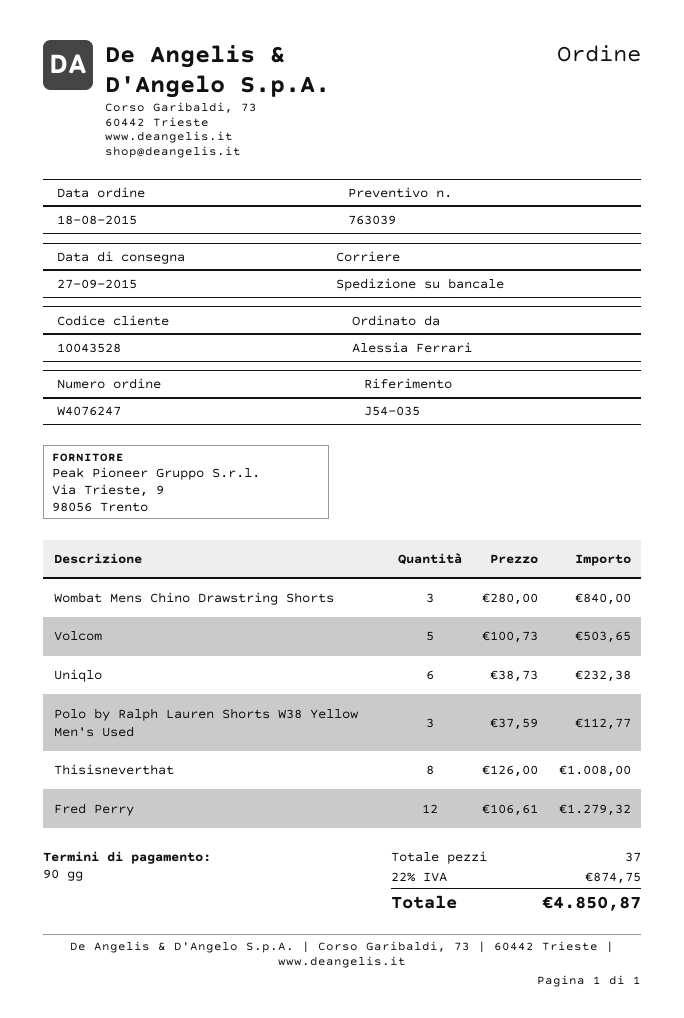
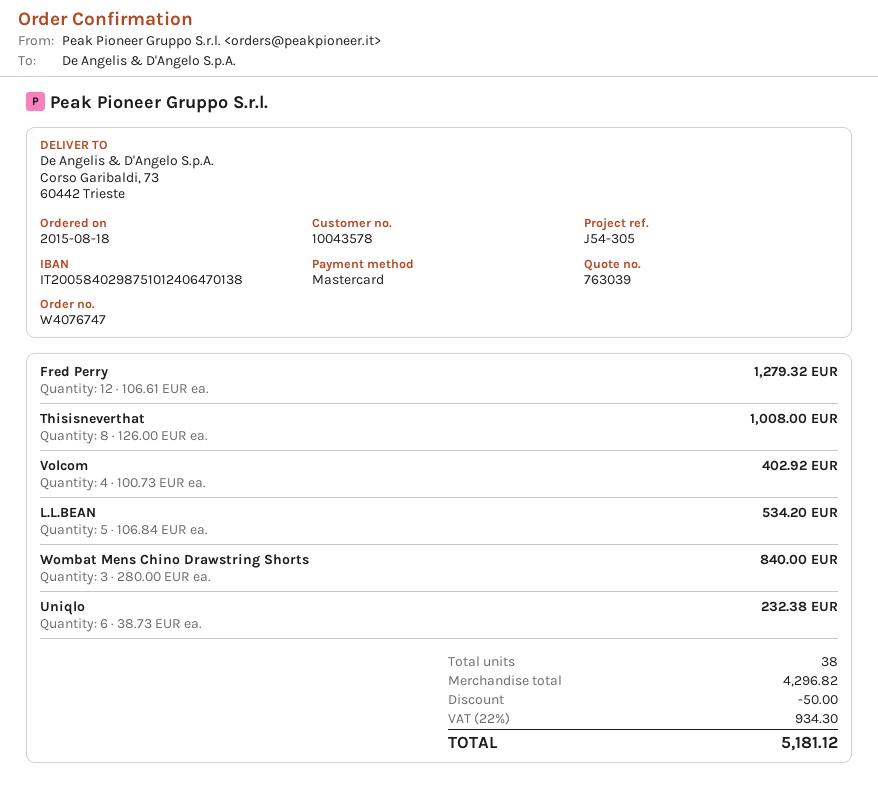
order number: W4076247 -> W4076747
customer number: 10043528 -> 10043578
reference: J54-035 -> J54-305
Volcom: 5 x 100.73 = 503.65 -> 4 x 100.73 = 402.92
Polo by Ralph Lauren Shorts W38 Yellow Men's Used: 3 x 37.59 = 112.77 -> none
L.L.BEAN: none -> 5 x 106.84 = 534.20
total quantity: 37 -> 38
discount: none -> 50.00
tax: 22% = 874.75 -> 22% = 934.30
total: 4850.87 -> 5181.12

